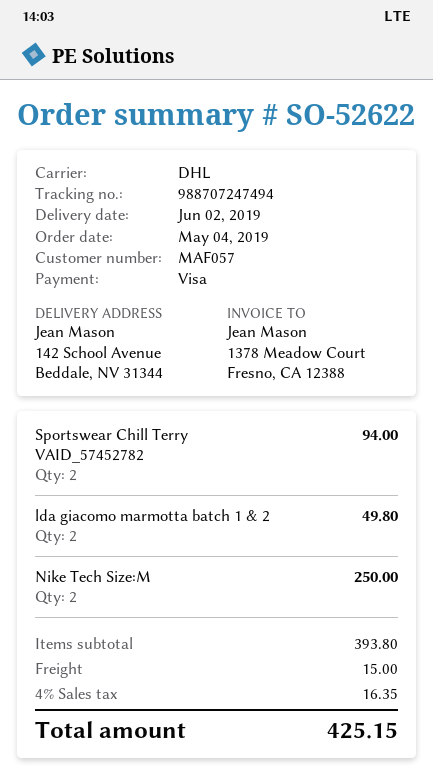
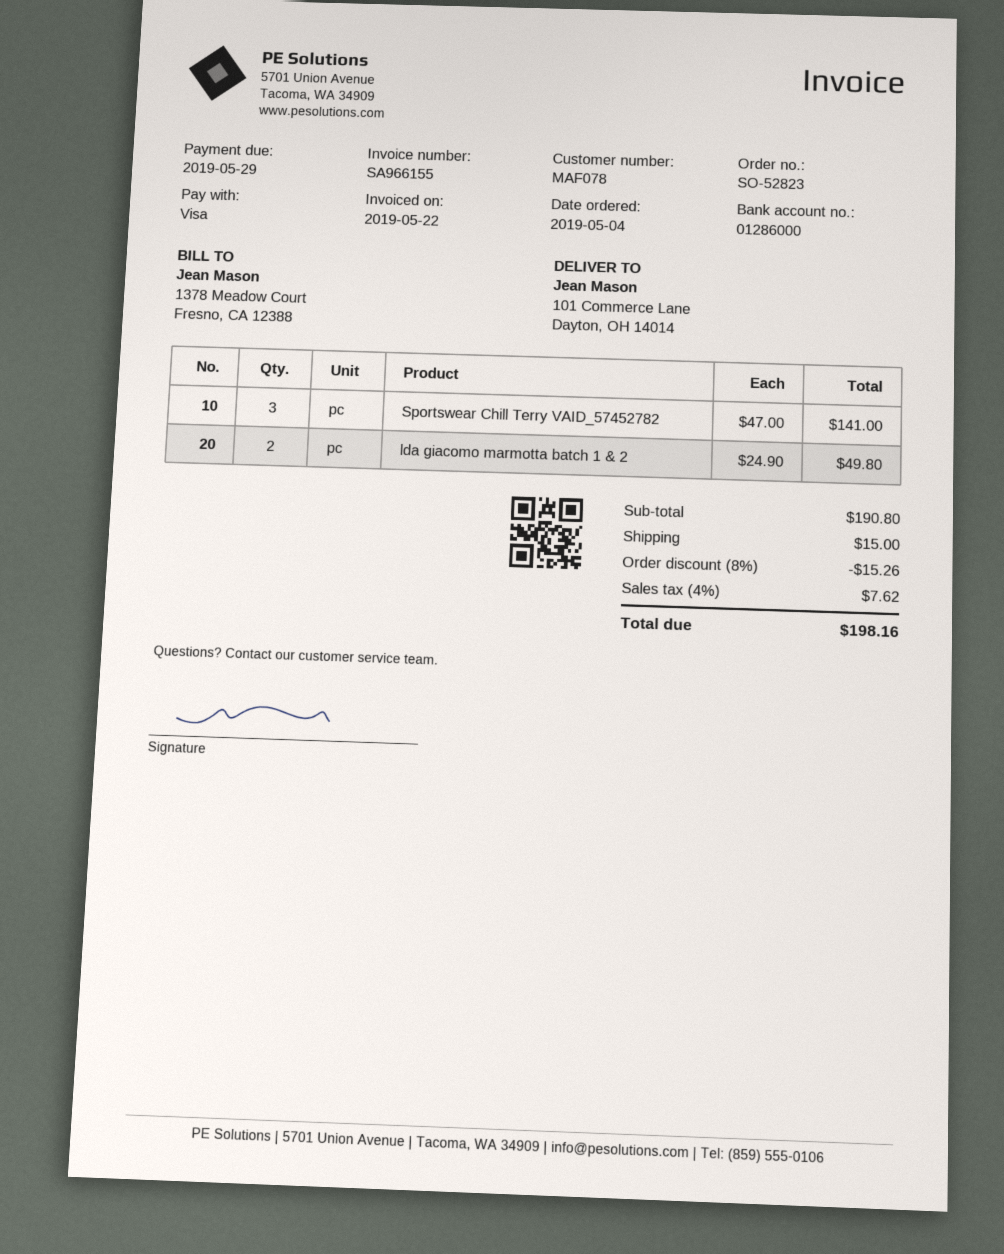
order number: SO-52622 -> SO-52823
customer number: MAF057 -> MAF078
ship to: 142 School Avenue, Beddale, NV 31344 -> 101 Commerce Lane, Dayton, OH 14014
Sportswear Chill Terry VAID_57452782: 2 for 94.00 -> 3 for 141.00
Nike Tech Size:M: 2 for 250.00 -> none
subtotal: 393.80 -> 190.80
discount: none -> 8% = 15.26
tax: 4% = 16.35 -> 4% = 7.62
total: 425.15 -> 198.16

